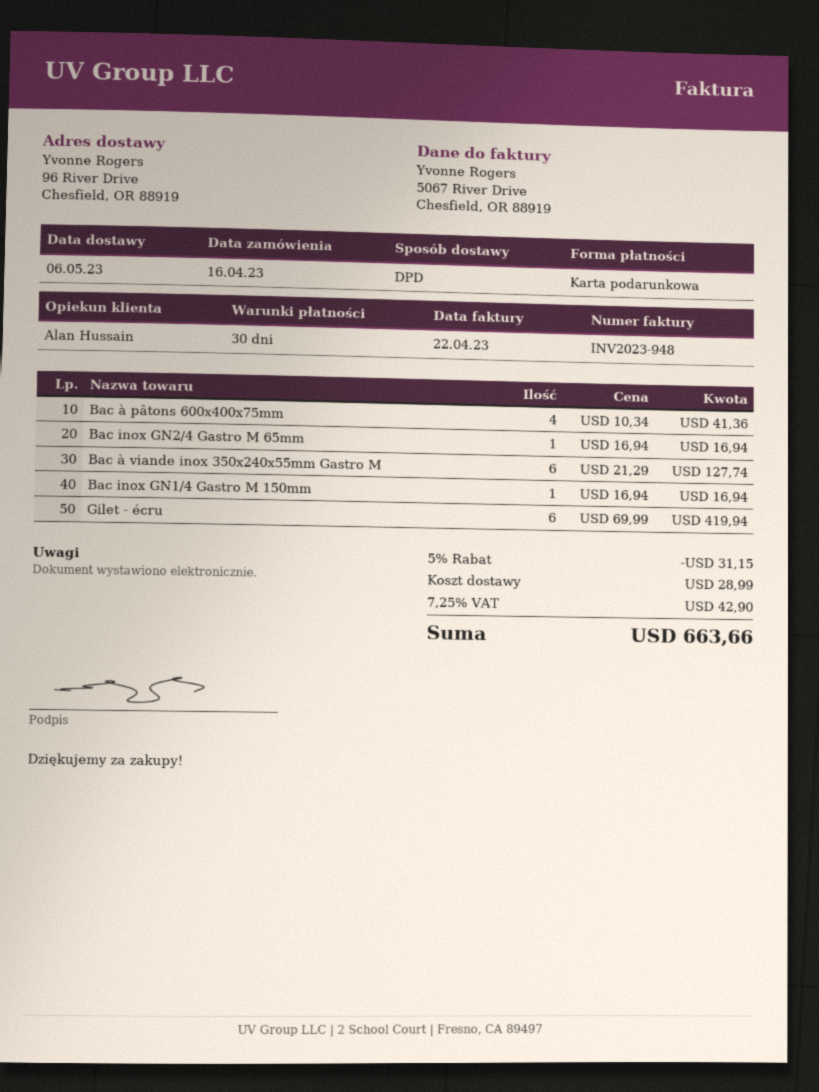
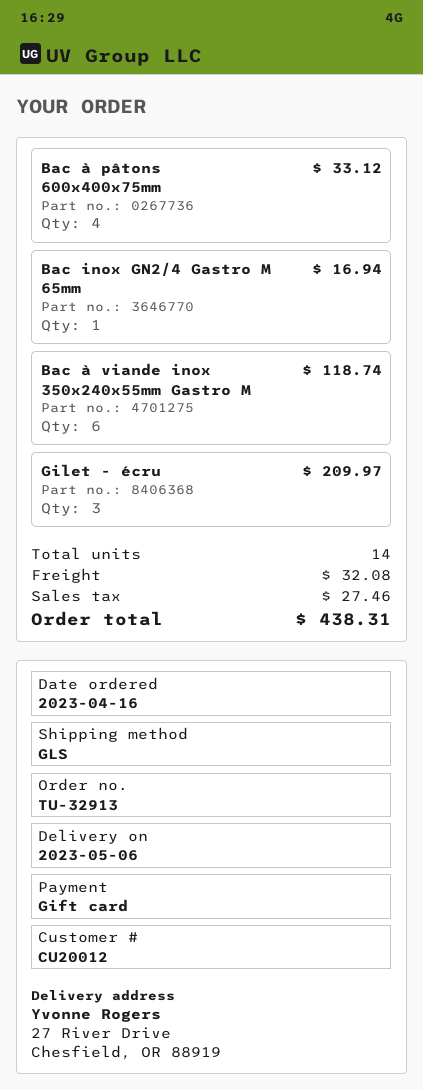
shipping method: DPD -> GLS
ship to: 96 River Drive, Chesfield, OR 88919 -> 27 River Drive, Chesfield, OR 88919
Bac à pâtons 600x400x75mm: 4 for 41.36 -> 4 for 33.12
Bac à viande inox 350x240x55mm Gastro M: 6 for 127.74 -> 6 for 118.74
Bac inox GN1/4 Gastro M 150mm: 1 for 16.94 -> none
Gilet - écru: 6 for 419.94 -> 3 for 209.97
discount: 5% = 31.15 -> none
shipping: 28.99 -> 32.08
tax: 42.90 -> 27.46
total: 663.66 -> 438.31

